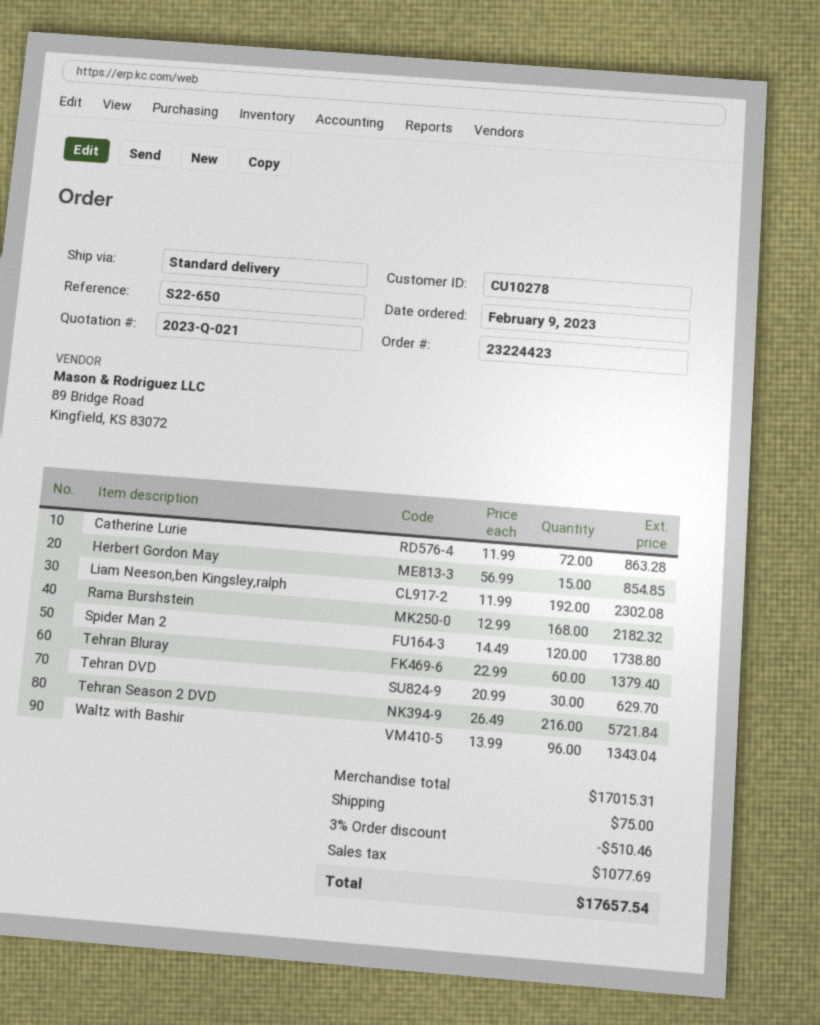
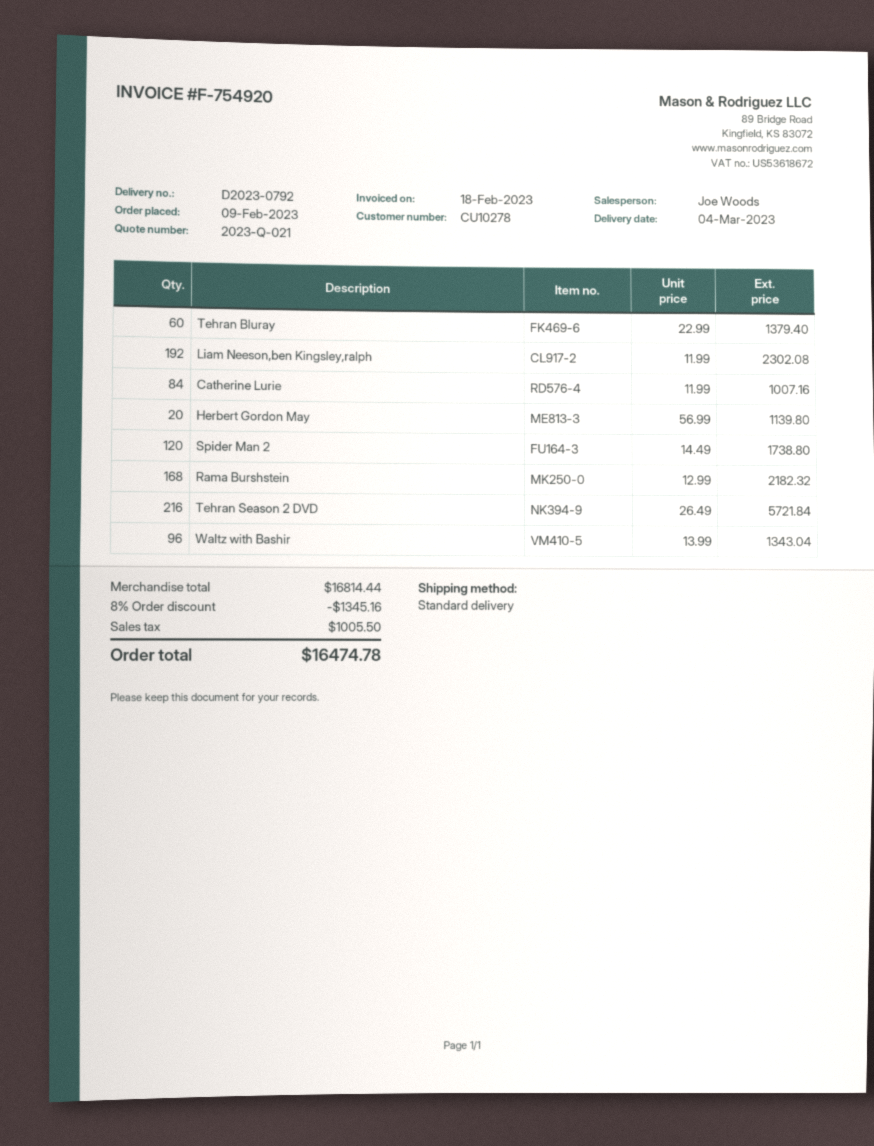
Catherine Lurie: 72 x 11.99 = 863.28 -> 84 x 11.99 = 1007.16
Herbert Gordon May: 15 x 56.99 = 854.85 -> 20 x 56.99 = 1139.80
Tehran DVD: 30 x 20.99 = 629.70 -> none
subtotal: 17015.31 -> 16814.44
discount: 3% = 510.46 -> 8% = 1345.16
shipping: 75.00 -> none
tax: 1077.69 -> 1005.50
total: 17657.54 -> 16474.78

